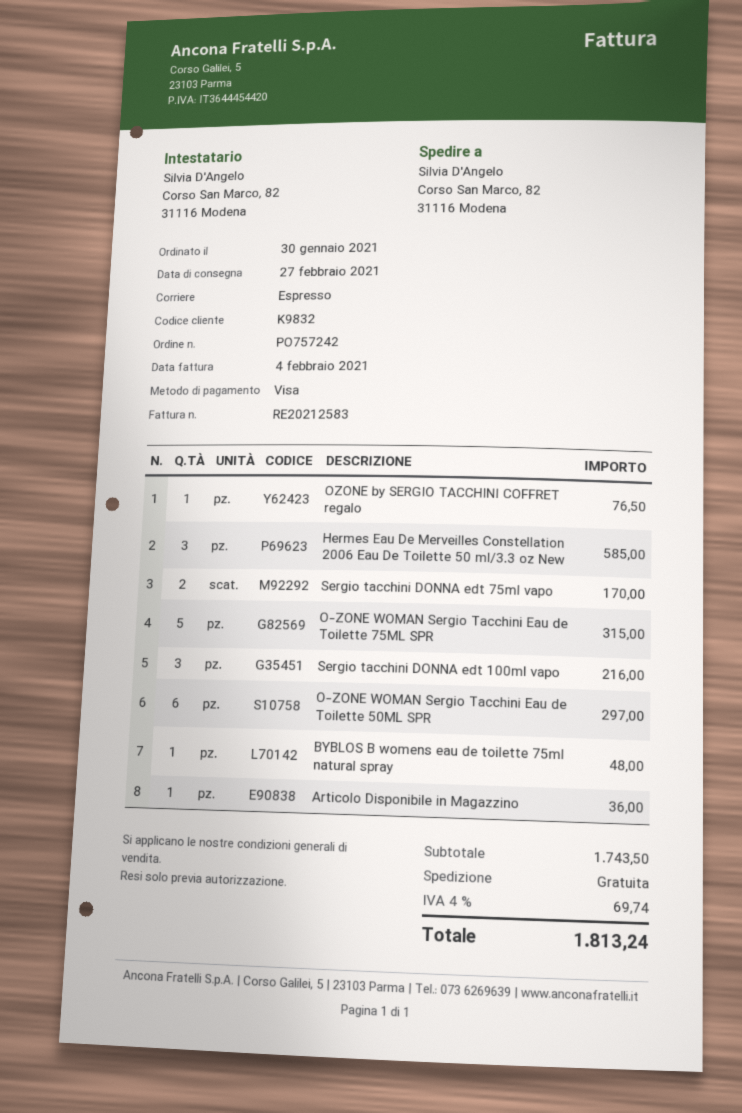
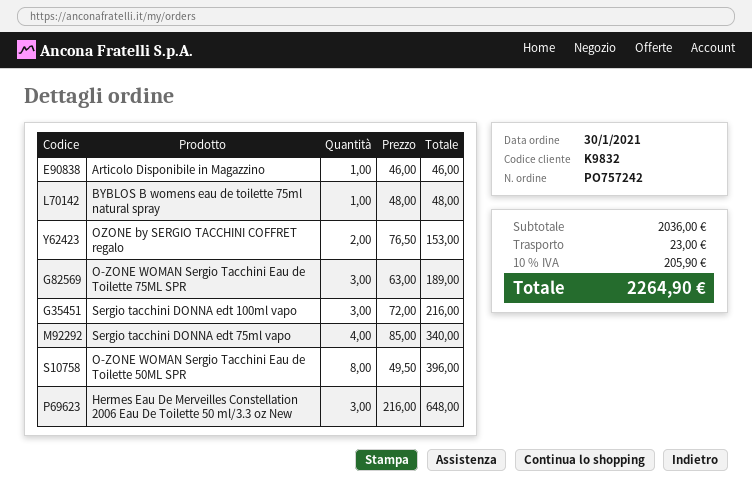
OZONE by SERGIO TACCHINI COFFRET regalo: 1 for 76.50 -> 2 for 153.00
Hermes Eau De Merveilles Constellation 2006 Eau De Toilette 50 ml/3.3 oz New: 3 for 585.00 -> 3 for 648.00
Sergio tacchini DONNA edt 75ml vapo: 2 for 170.00 -> 4 for 340.00
O-ZONE WOMAN Sergio Tacchini Eau de Toilette 75ML SPR: 5 for 315.00 -> 3 for 189.00
O-ZONE WOMAN Sergio Tacchini Eau de Toilette 50ML SPR: 6 for 297.00 -> 8 for 396.00
Articolo Disponibile in Magazzino: 1 for 36.00 -> 1 for 46.00
subtotal: 1743.50 -> 2036.00
shipping: 0.00 -> 23.00
tax: 4% = 69.74 -> 10% = 205.90
total: 1813.24 -> 2264.90

